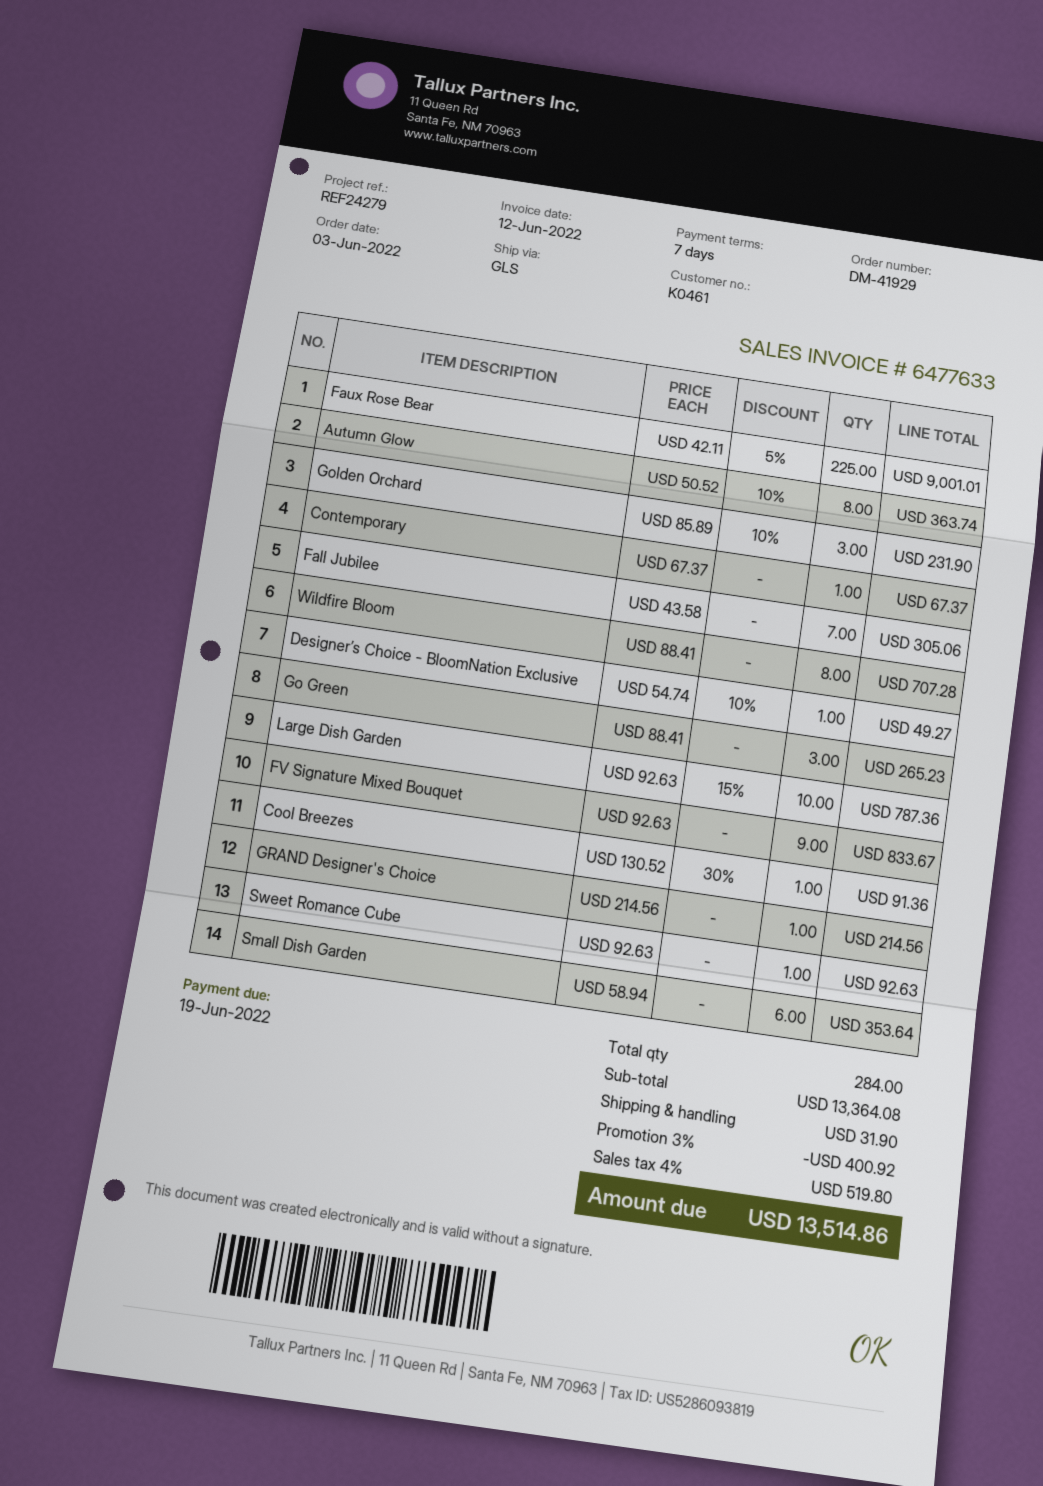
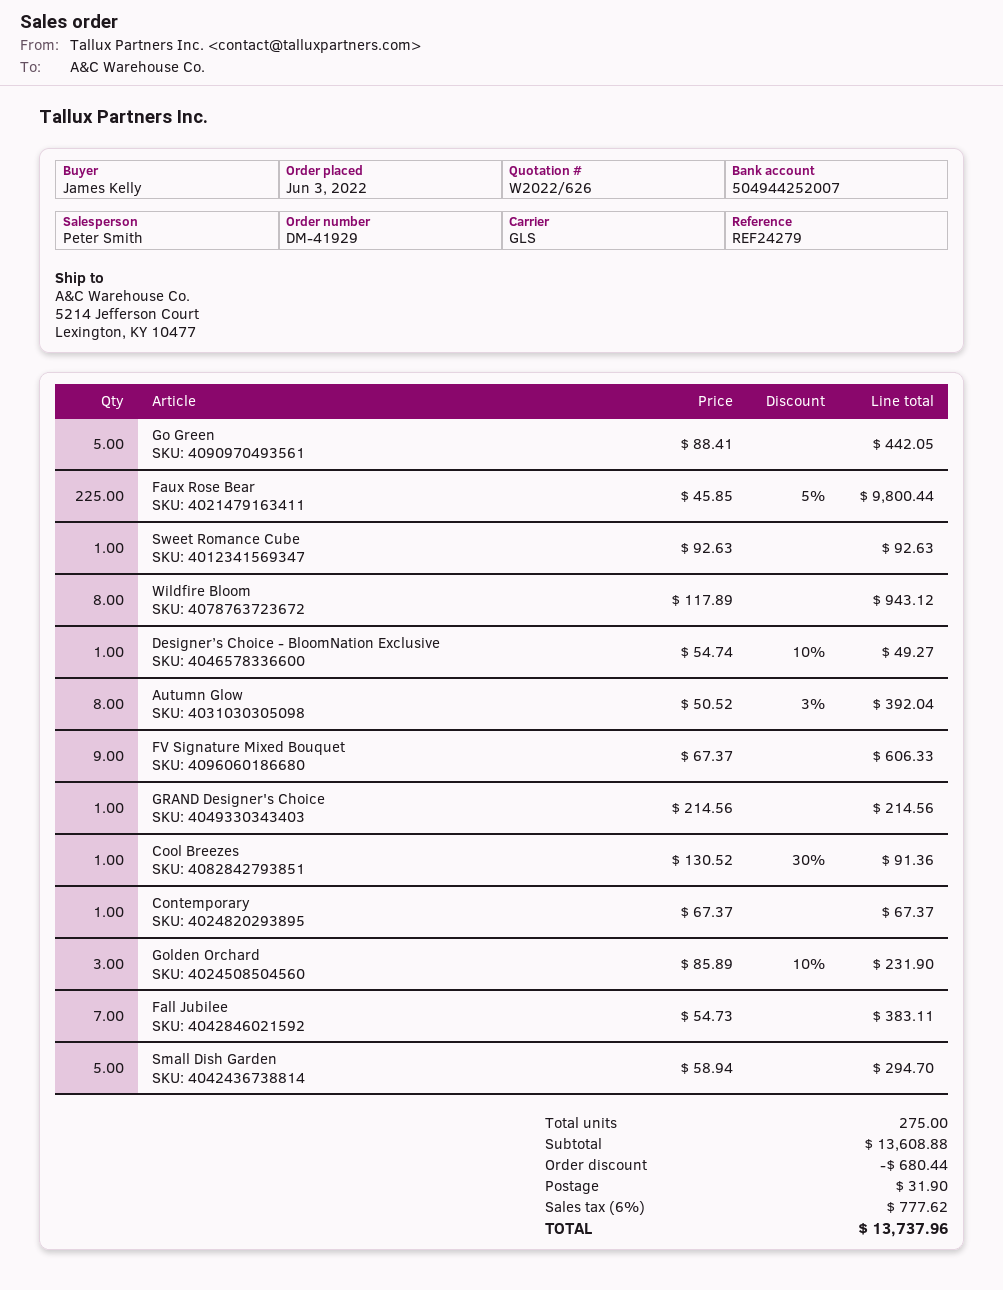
Faux Rose Bear: 225 x 42.11 - 5% = 9001.01 -> 225 x 45.85 - 5% = 9800.44
Autumn Glow: 8 x 50.52 - 10% = 363.74 -> 8 x 50.52 - 3% = 392.04
Fall Jubilee: 7 x 43.58 = 305.06 -> 7 x 54.73 = 383.11
Wildfire Bloom: 8 x 88.41 = 707.28 -> 8 x 117.89 = 943.12
Go Green: 3 x 88.41 = 265.23 -> 5 x 88.41 = 442.05
Large Dish Garden: 10 x 92.63 - 15% = 787.36 -> none
FV Signature Mixed Bouquet: 9 x 92.63 = 833.67 -> 9 x 67.37 = 606.33
Small Dish Garden: 6 x 58.94 = 353.64 -> 5 x 58.94 = 294.70
total quantity: 284 -> 275
subtotal: 13364.08 -> 13608.88
discount: 400.92 -> 680.44
tax: 4% = 519.80 -> 6% = 777.62
total: 13514.86 -> 13737.96

